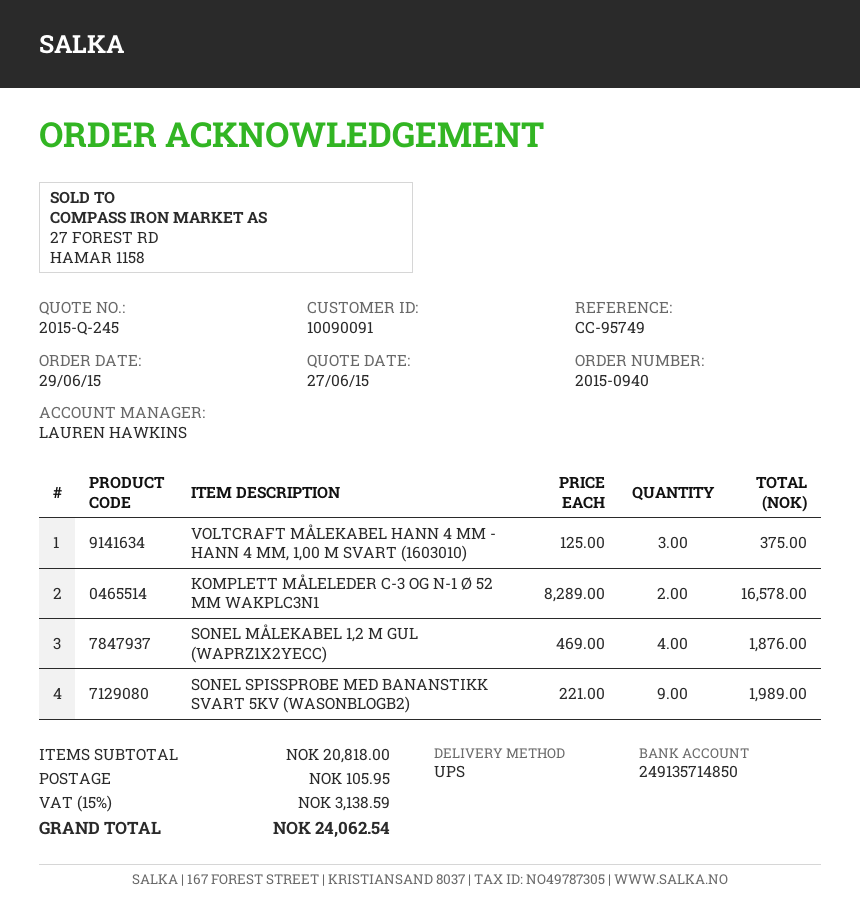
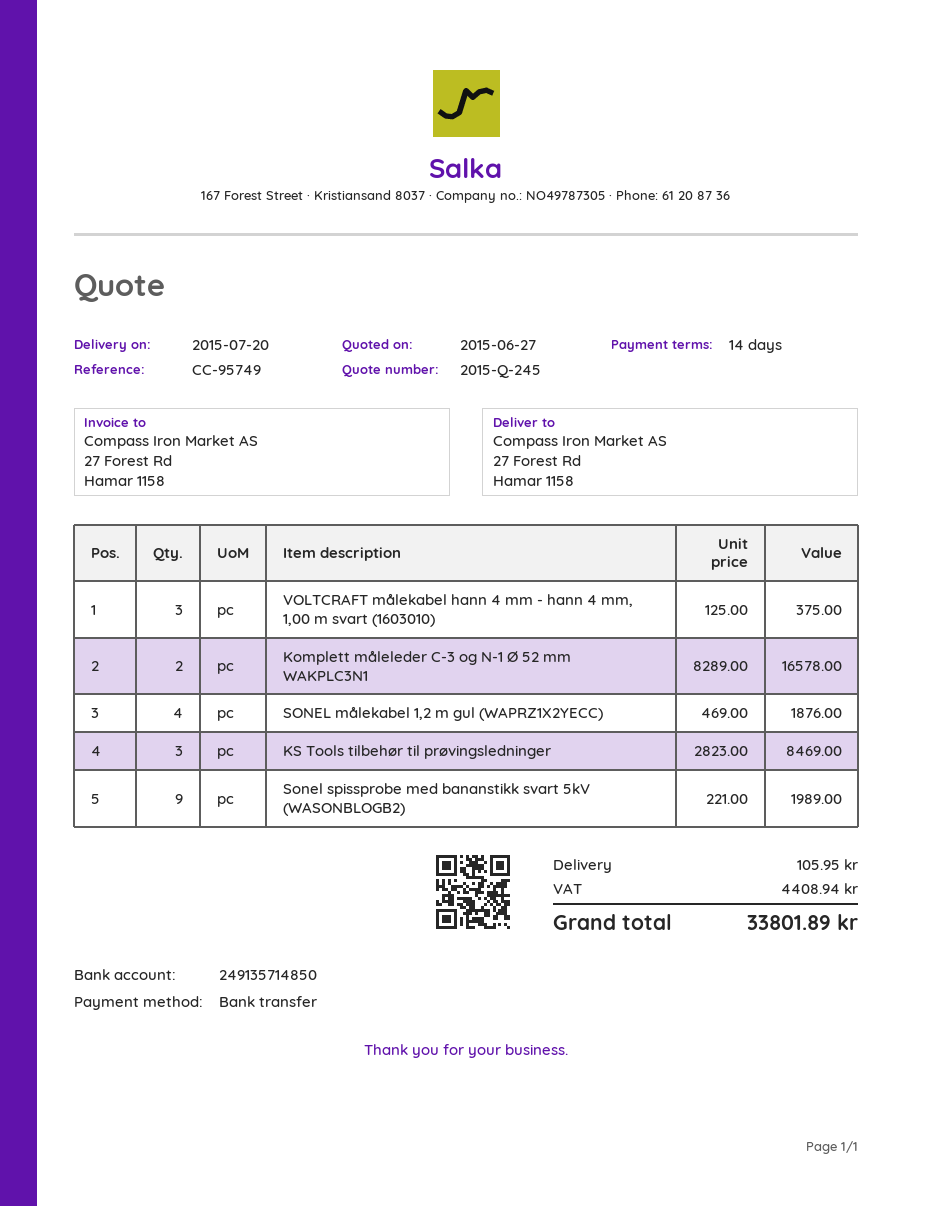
KS Tools tilbehør til prøvingsledninger: none -> 3 x 2823.00 = 8469.00
tax: 3138.59 -> 4408.94
total: 24062.54 -> 33801.89

